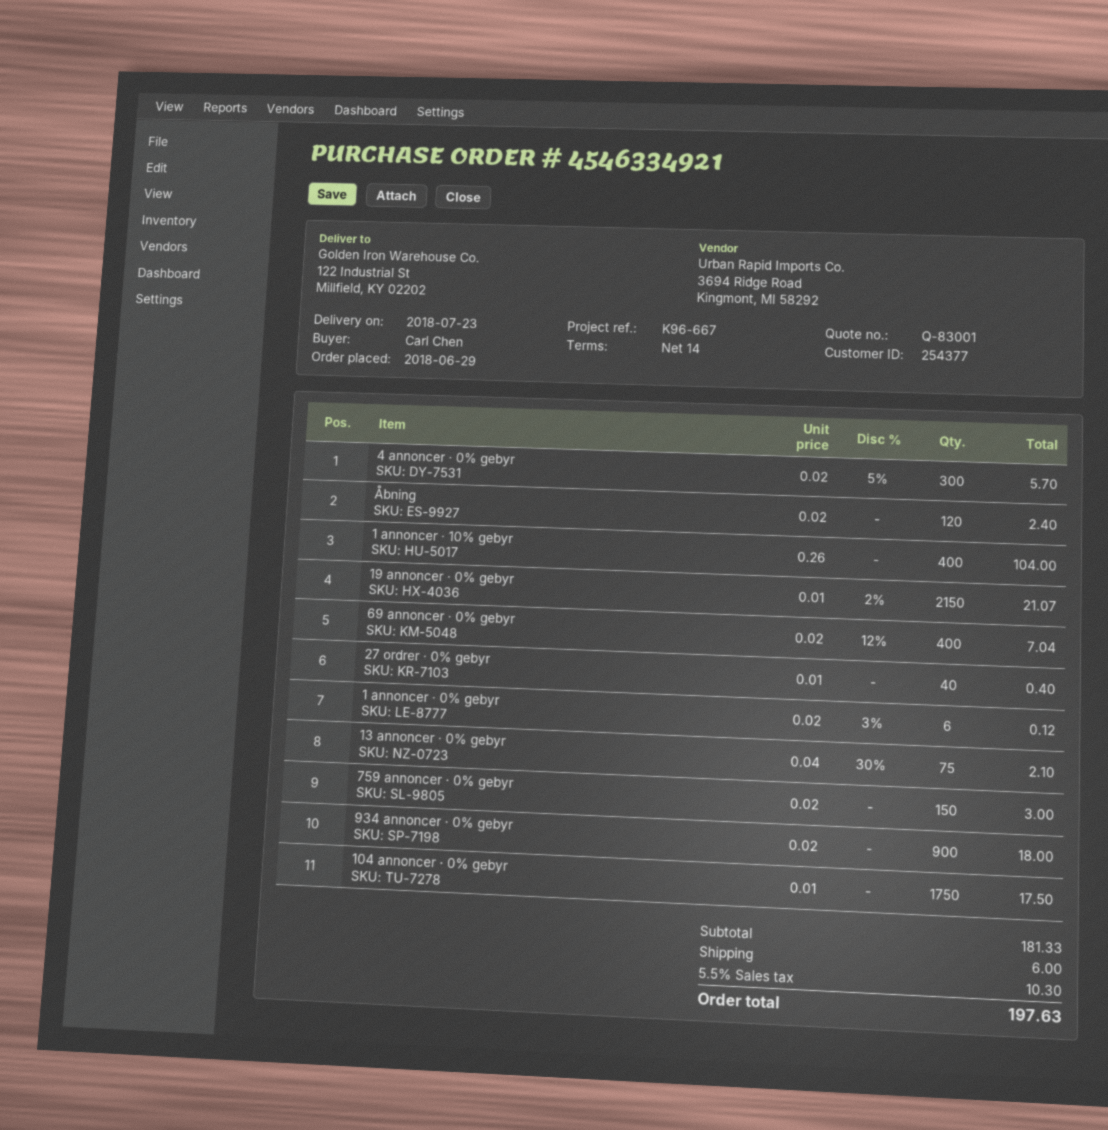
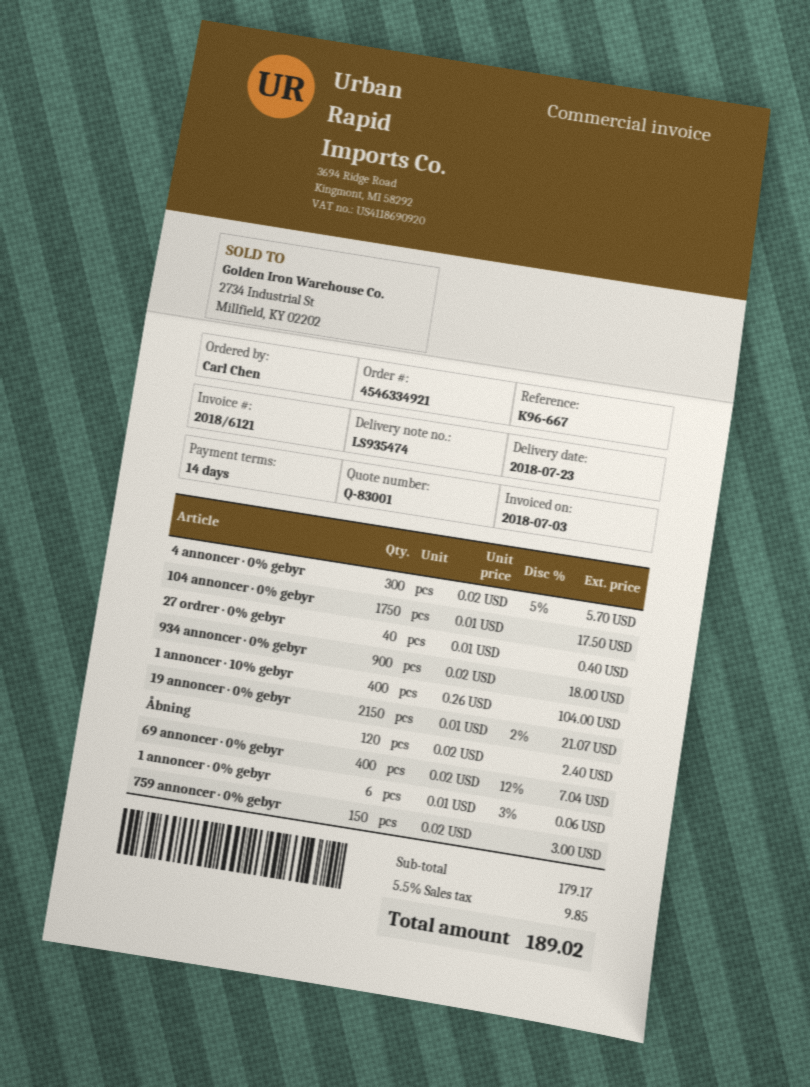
1 annoncer · 0% gebyr: 6 x 0.02 - 3% = 0.12 -> 6 x 0.01 - 3% = 0.06
13 annoncer · 0% gebyr: 75 x 0.04 - 30% = 2.10 -> none
subtotal: 181.33 -> 179.17
shipping: 6.00 -> none
tax: 5.5% = 10.30 -> 5.5% = 9.85
total: 197.63 -> 189.02

